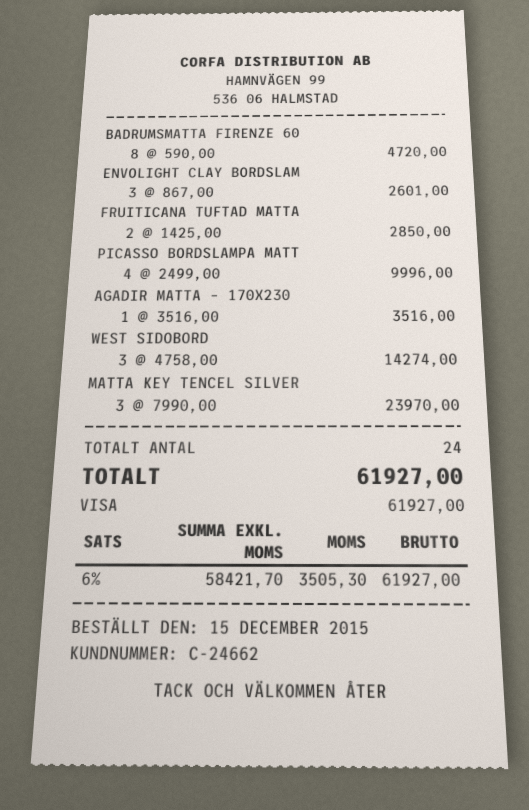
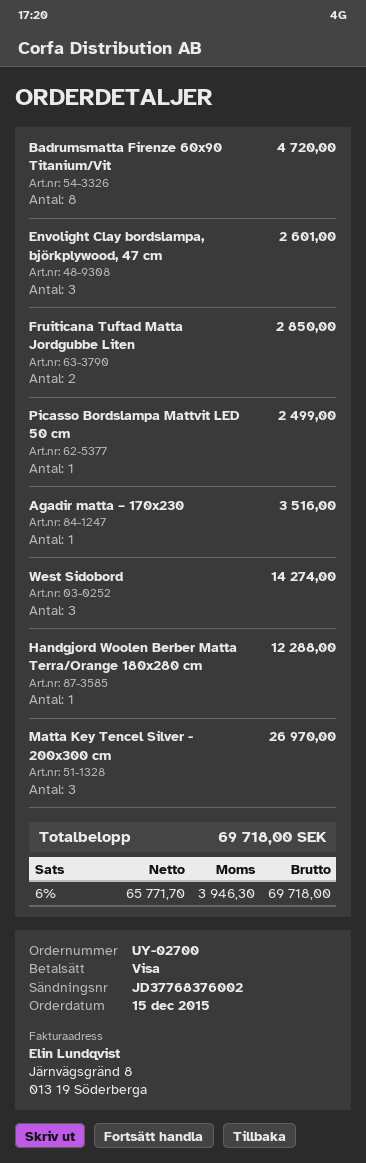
PICASSO BORDSLAMPA MATT: 4 for 9996.00 -> 1 for 2499.00
MATTA KEY TENCEL SILVER: 3 for 23970.00 -> 3 for 26970.00
Handgjord Woolen Berber Matta Terra/Orange 180x280 cm: none -> 1 for 12288.00
net: 58421.70 -> 65771.70
tax: 6% = 3505.30 -> 6% = 3946.30
total: 61927.00 -> 69718.00

